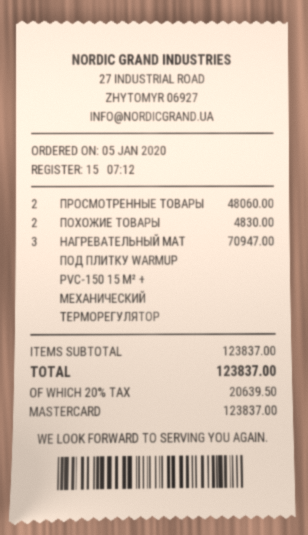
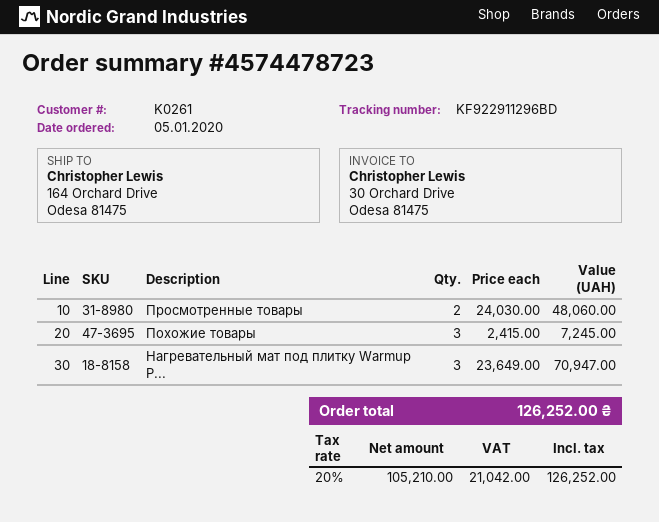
ПОХОЖИЕ ТОВАРЫ: 2 for 4830.00 -> 3 for 7245.00
tax: 20% = 20639.50 -> 20% = 21042.00
total: 123837.00 -> 126252.00

